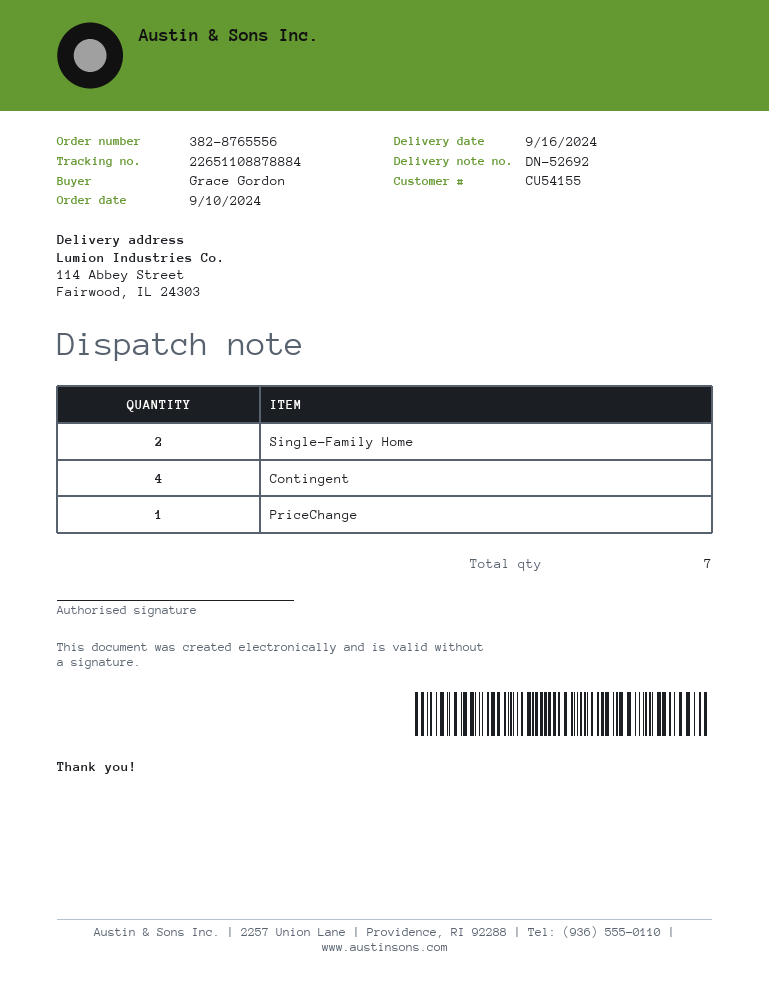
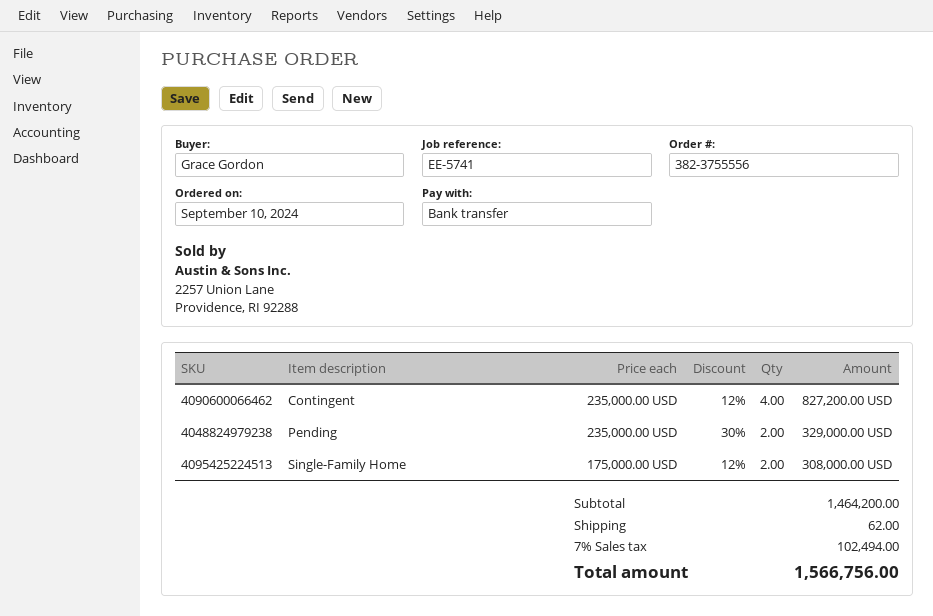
order number: 382-8765556 -> 382-3755556
PriceChange: 1 -> none
Pending: none -> 2

